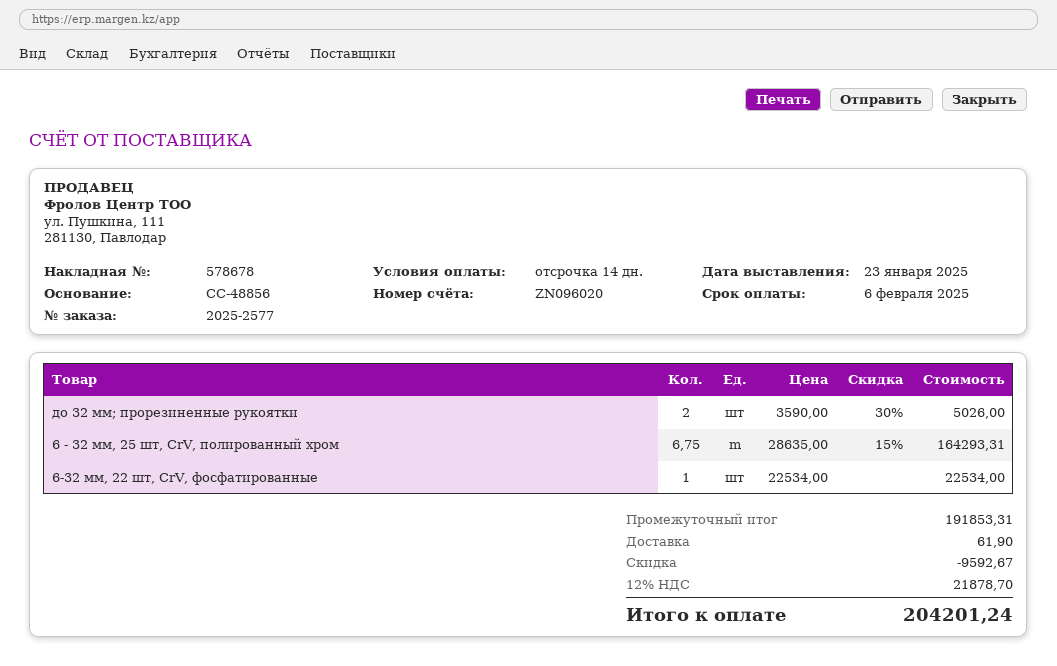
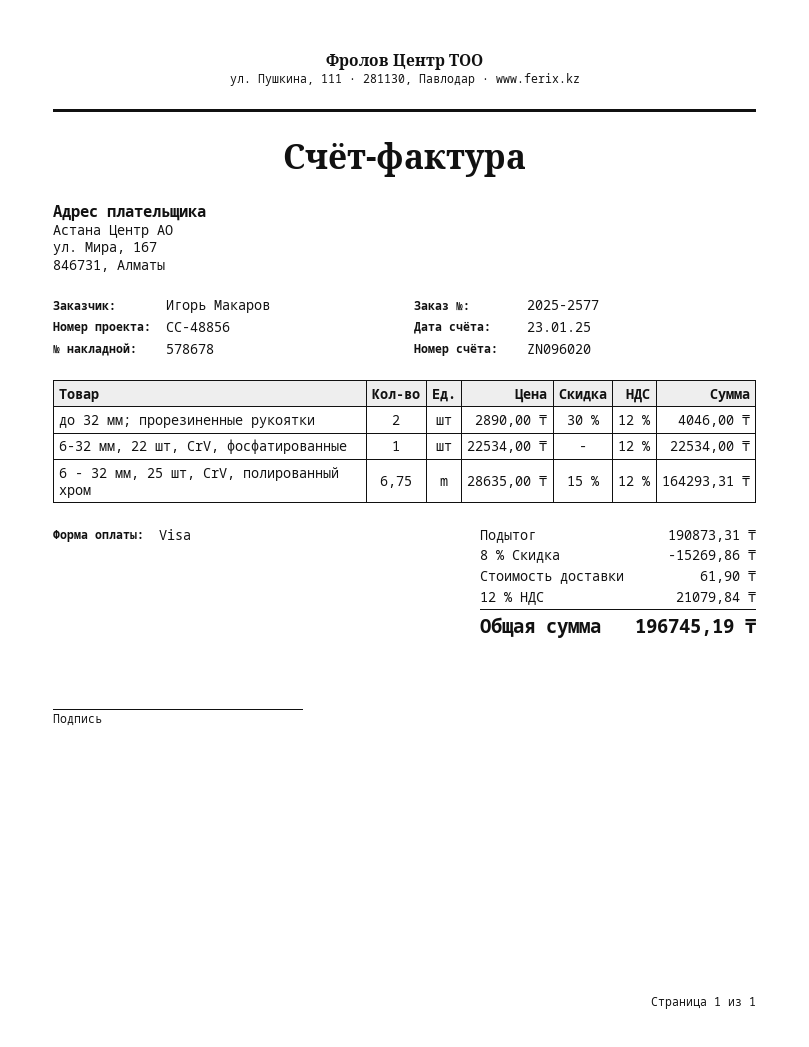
до 32 мм; прорезиненные рукоятки: 2 x 3590.00 - 30% = 5026.00 -> 2 x 2890.00 - 30% = 4046.00
subtotal: 191853.31 -> 190873.31
discount: 9592.67 -> 15269.86
tax: 12% = 21878.70 -> 12% = 21079.84
total: 204201.24 -> 196745.19

